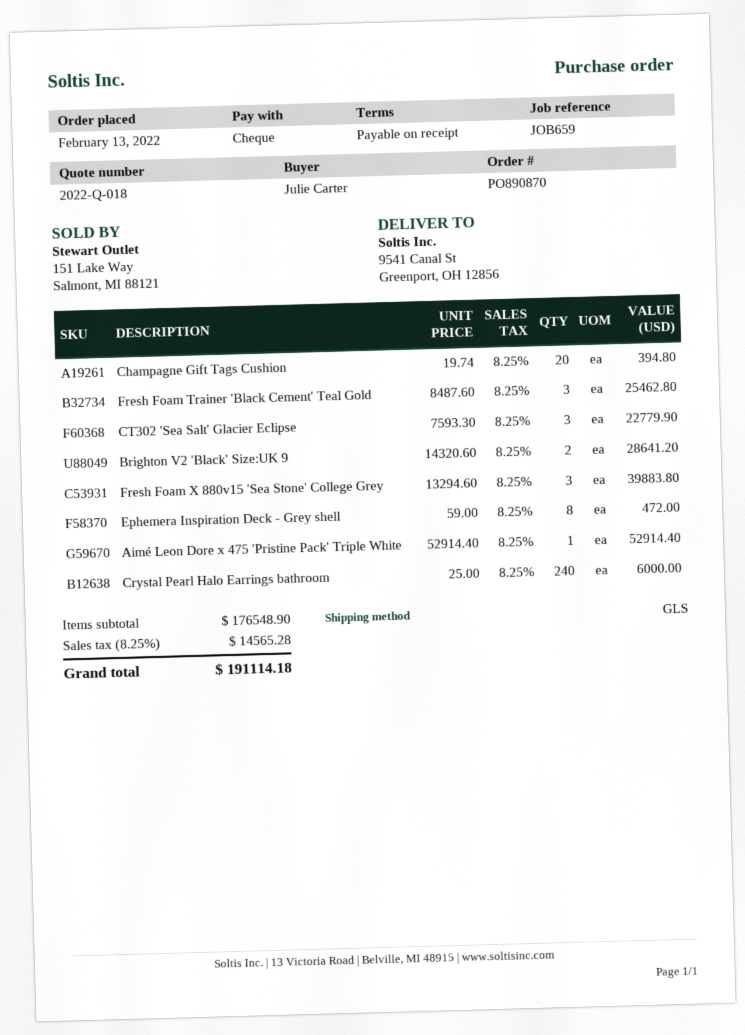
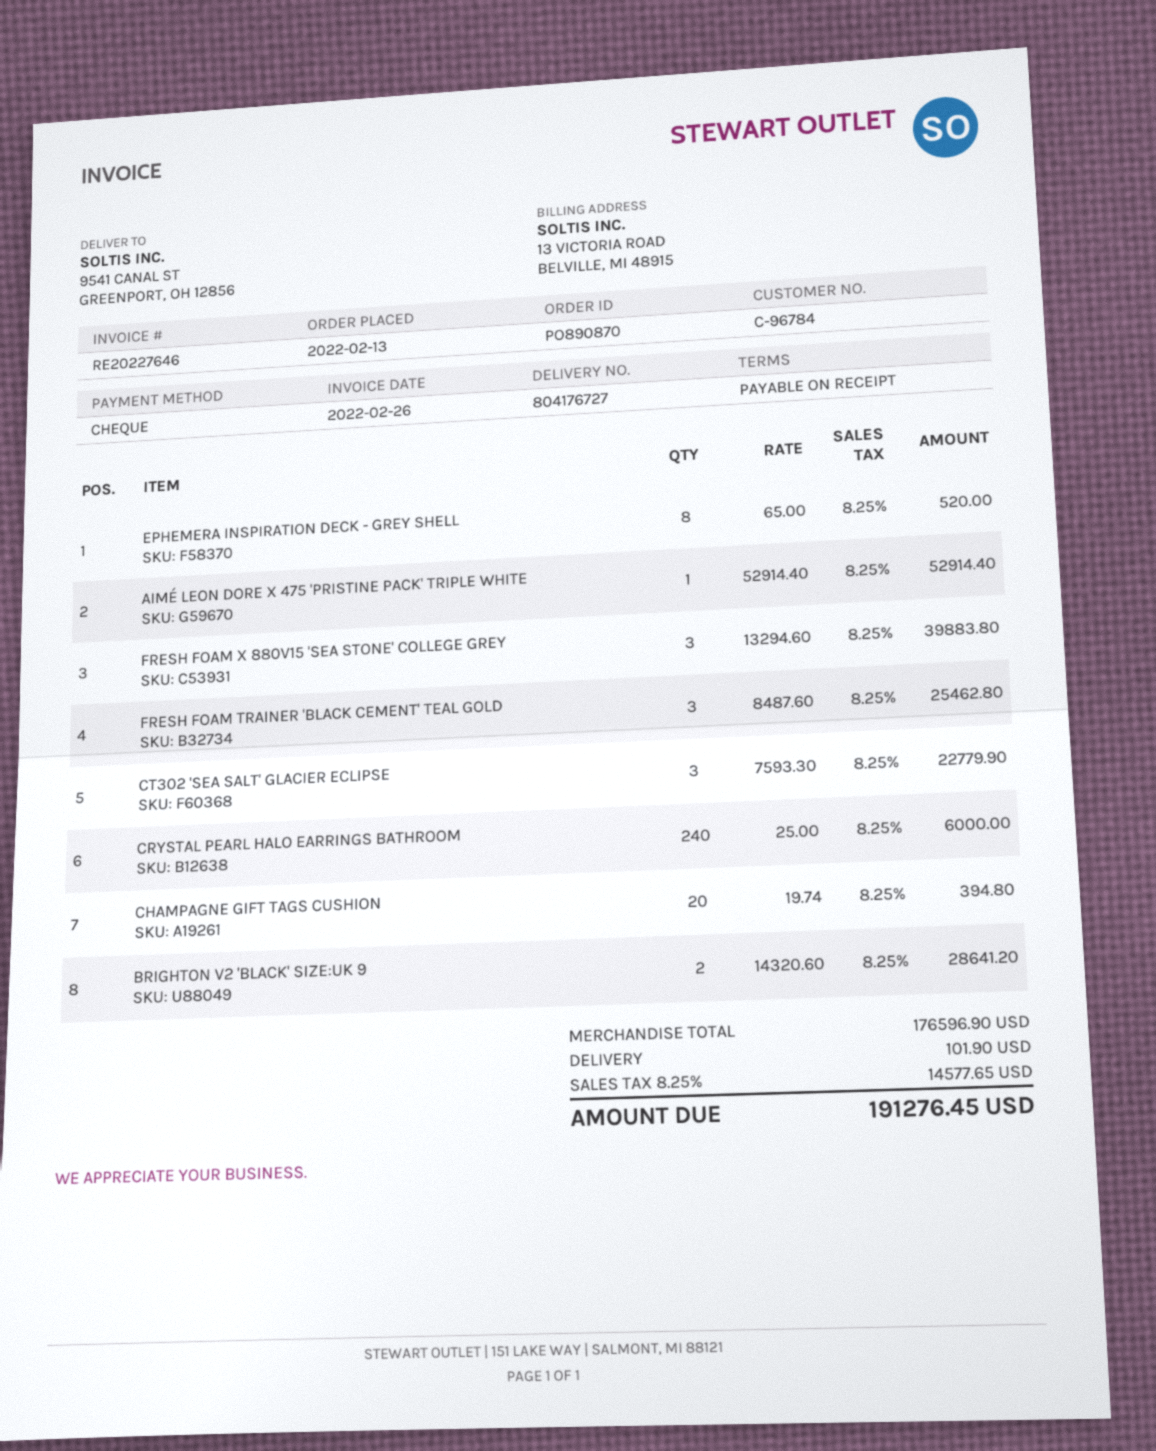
Ephemera Inspiration Deck - Grey shell: 8 x 59.00 = 472.00 -> 8 x 65.00 = 520.00
subtotal: 176548.90 -> 176596.90
shipping: none -> 101.90
tax: 8.25% = 14565.28 -> 8.25% = 14577.65
total: 191114.18 -> 191276.45

